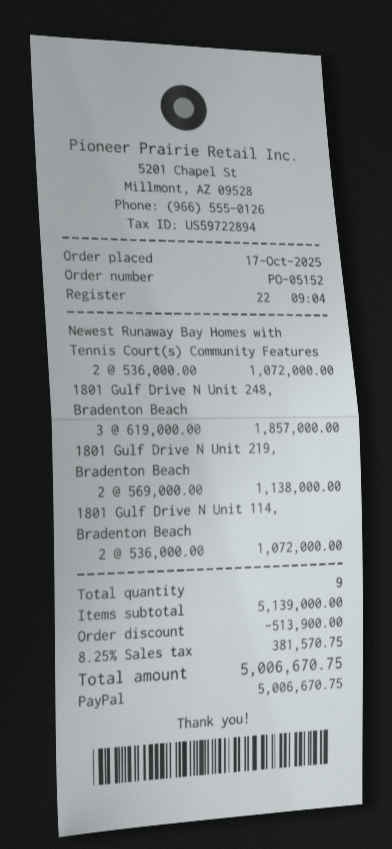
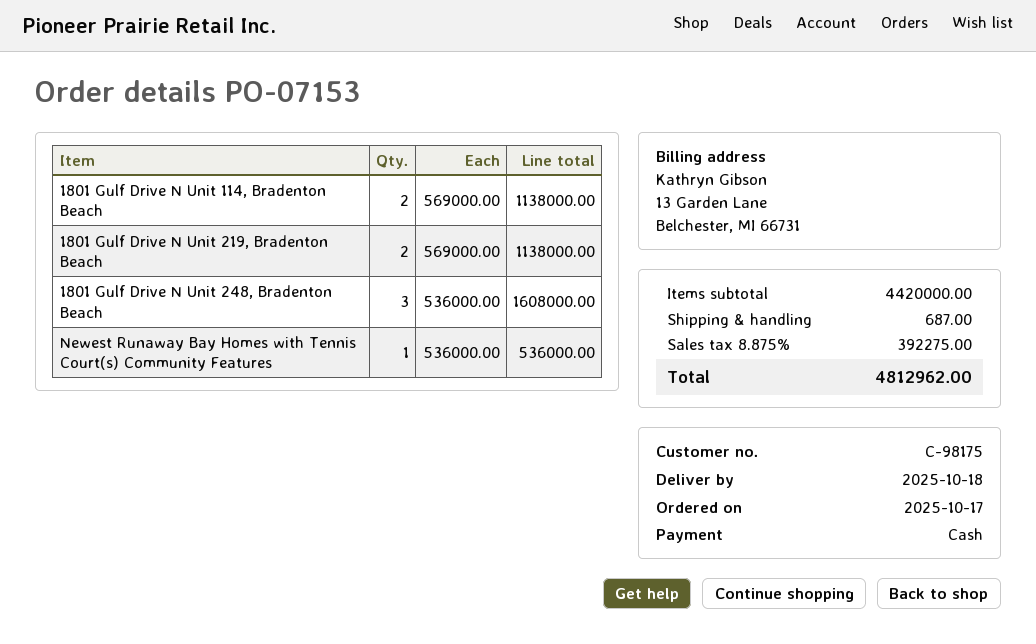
order number: PO-05152 -> PO-07153
payment method: PayPal -> cash
Newest Runaway Bay Homes with Tennis Court(s) Community Features: 2 x 536000.00 = 1072000.00 -> 1 x 536000.00 = 536000.00
1801 Gulf Drive N Unit 248, Bradenton Beach: 3 x 619000.00 = 1857000.00 -> 3 x 536000.00 = 1608000.00
1801 Gulf Drive N Unit 114, Bradenton Beach: 2 x 536000.00 = 1072000.00 -> 2 x 569000.00 = 1138000.00
subtotal: 5139000.00 -> 4420000.00
discount: 513900.00 -> none
shipping: none -> 687.00
tax: 8.25% = 381570.75 -> 8.875% = 392275.00
total: 5006670.75 -> 4812962.00

